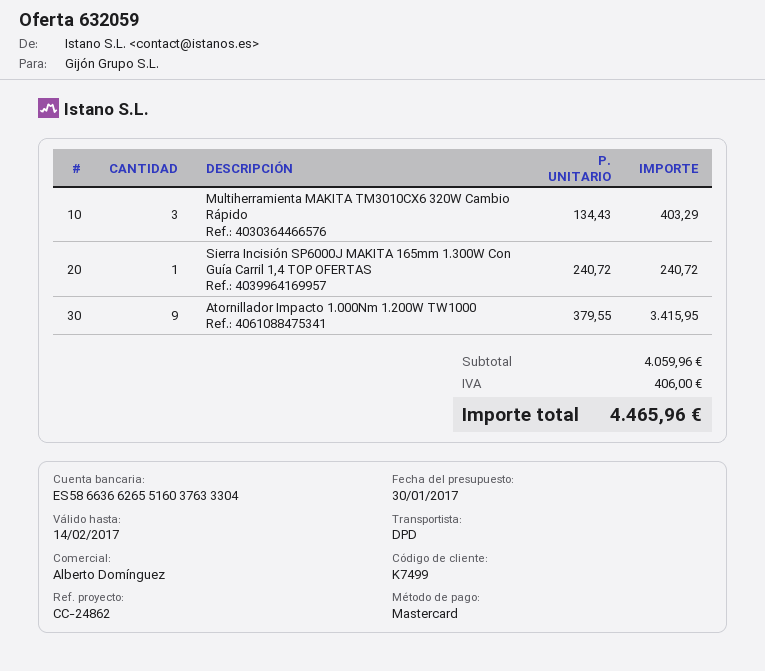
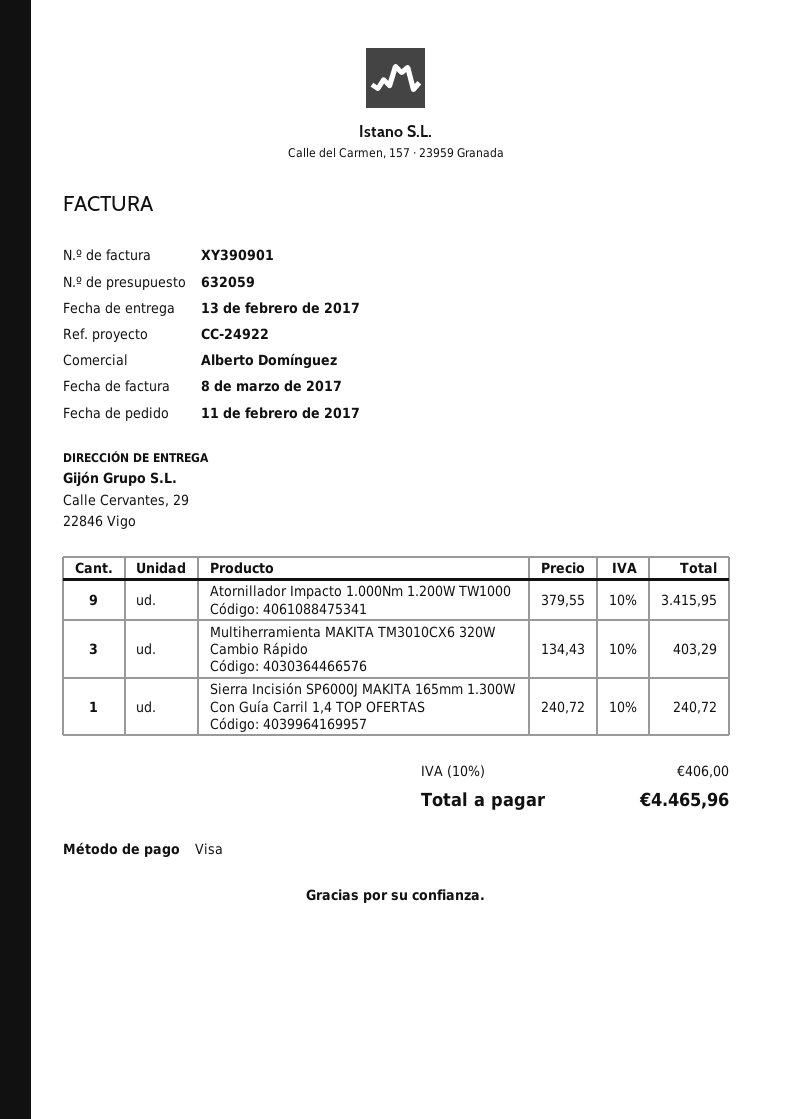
reference: CC-24862 -> CC-24922
payment method: Mastercard -> Visa

